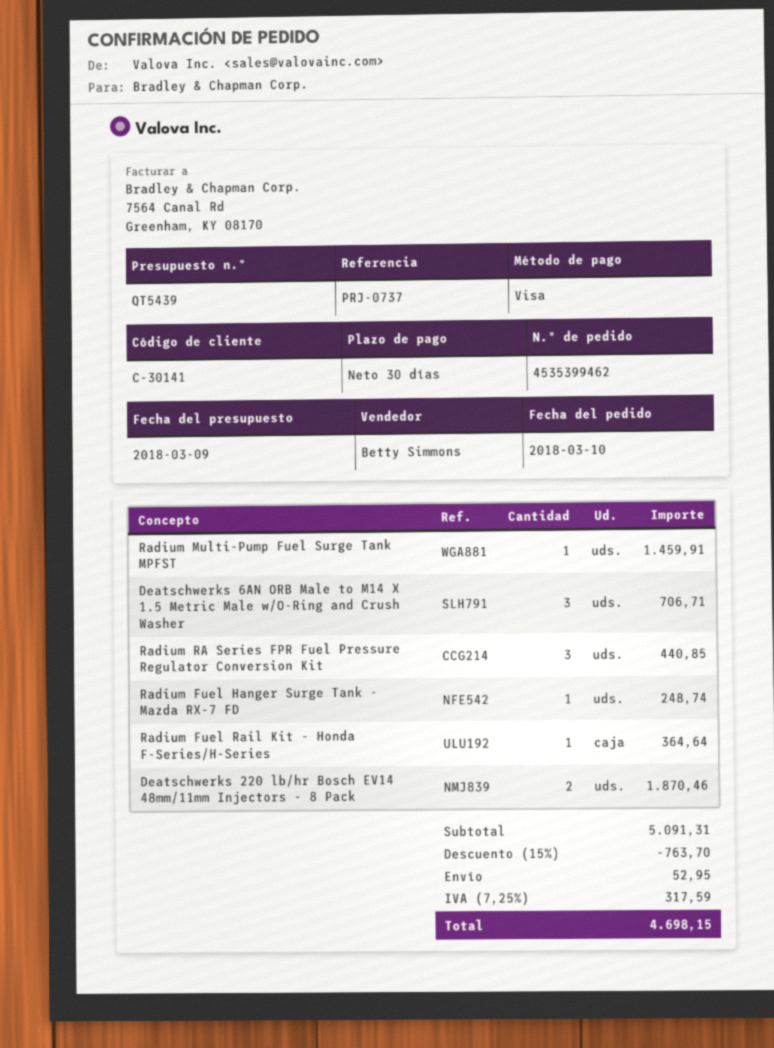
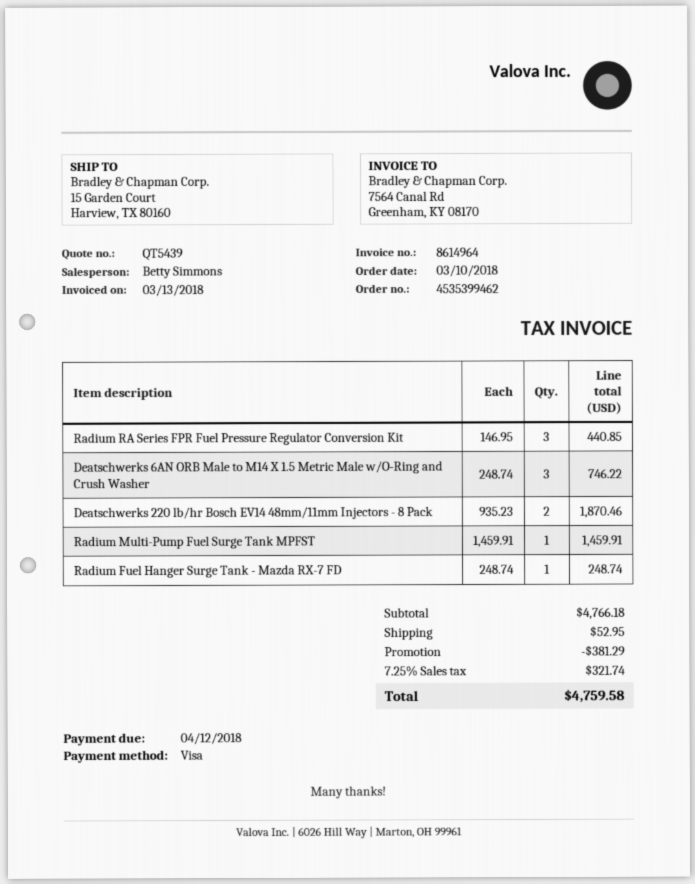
Deatschwerks 6AN ORB Male to M14 X 1.5 Metric Male w/O-Ring and Crush Washer: 3 for 706.71 -> 3 for 746.22
Radium Fuel Rail Kit - Honda F-Series/H-Series: 1 for 364.64 -> none
subtotal: 5091.31 -> 4766.18
discount: 763.70 -> 381.29
tax: 7.25% = 317.59 -> 7.25% = 321.74
total: 4698.15 -> 4759.58

